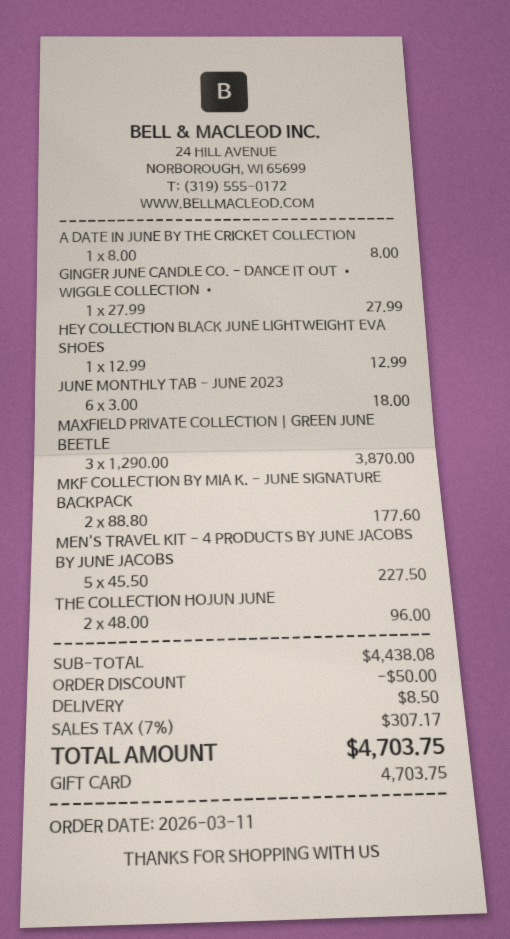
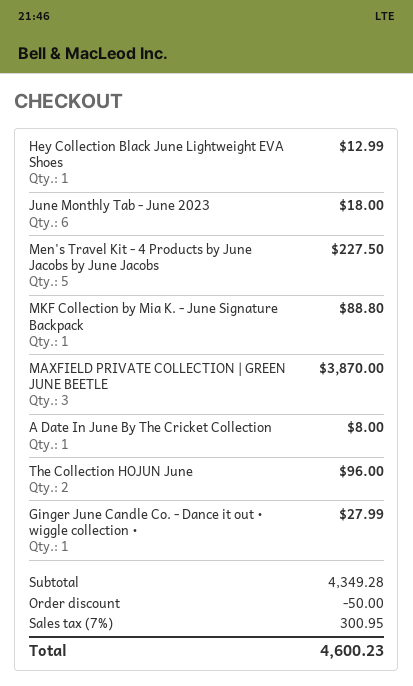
MKF COLLECTION BY MIA K. - JUNE SIGNATURE BACKPACK: 2 for 177.60 -> 1 for 88.80
subtotal: 4438.08 -> 4349.28
shipping: 8.50 -> none
tax: 7% = 307.17 -> 7% = 300.95
total: 4703.75 -> 4600.23

